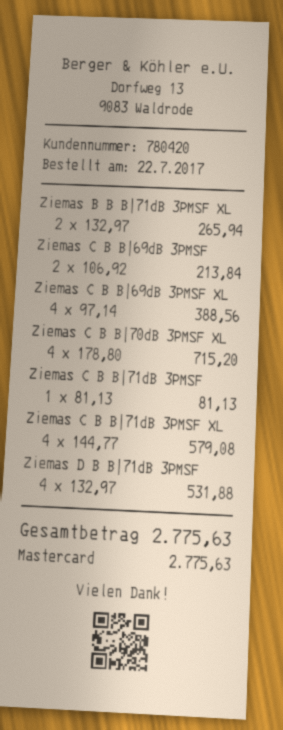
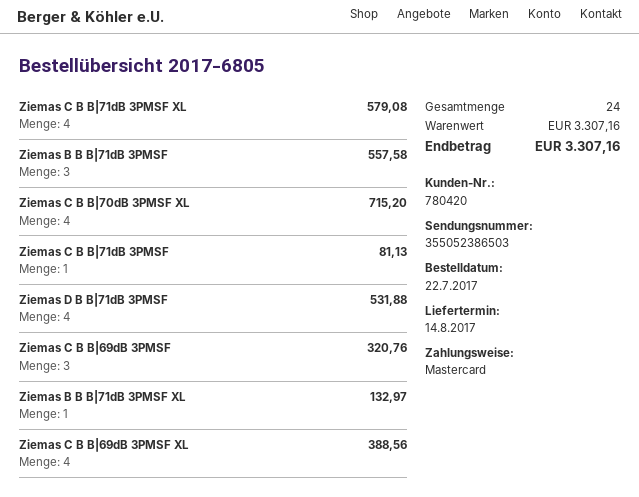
Ziemas B B B|71dB 3PMSF XL: 2 for 265.94 -> 1 for 132.97
Ziemas C B B|69dB 3PMSF: 2 for 213.84 -> 3 for 320.76
Ziemas B B B|71dB 3PMSF: none -> 3 for 557.58
total: 2775.63 -> 3307.16

